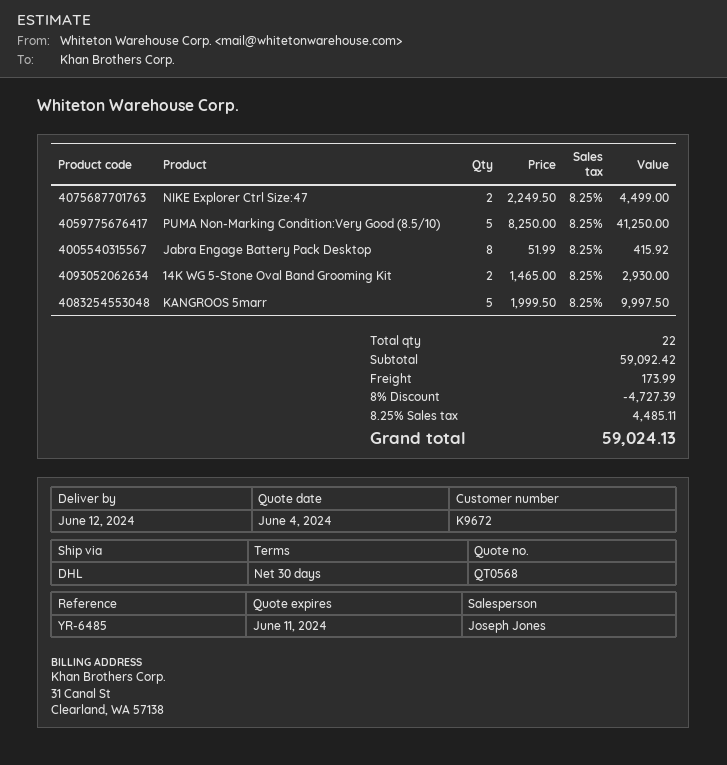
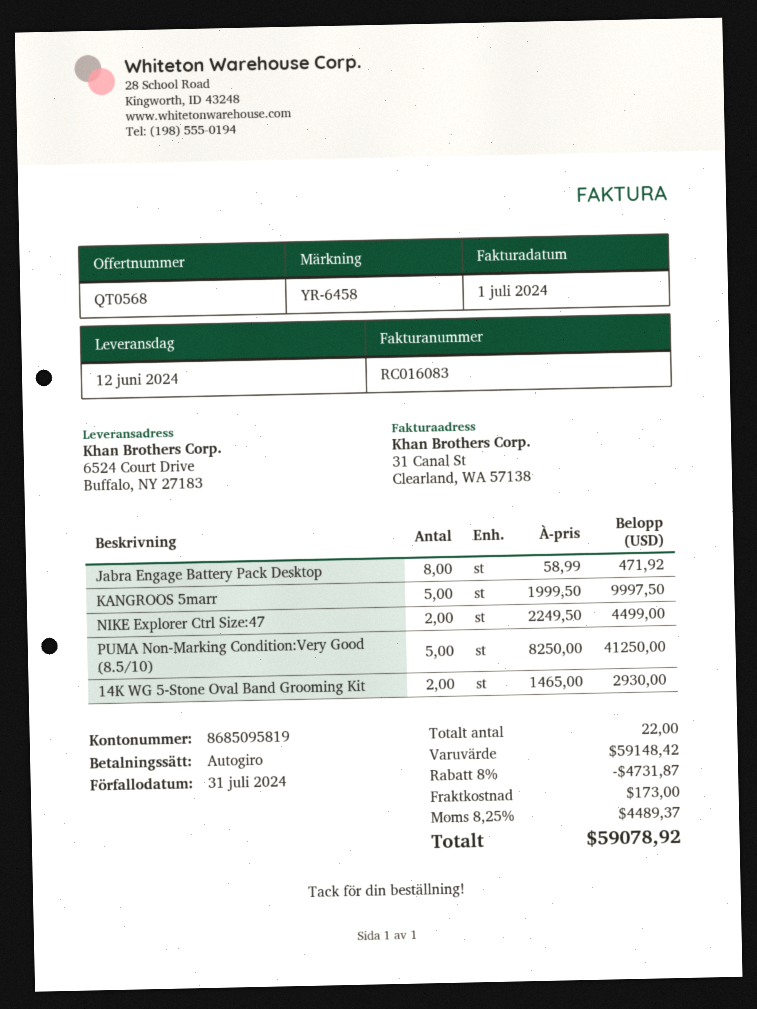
reference: YR-6485 -> YR-6458
Jabra Engage Battery Pack Desktop: 8 x 51.99 = 415.92 -> 8 x 58.99 = 471.92
subtotal: 59092.42 -> 59148.42
discount: 8% = 4727.39 -> 8% = 4731.87
shipping: 173.99 -> 173.00
tax: 8.25% = 4485.11 -> 8.25% = 4489.37
total: 59024.13 -> 59078.92

